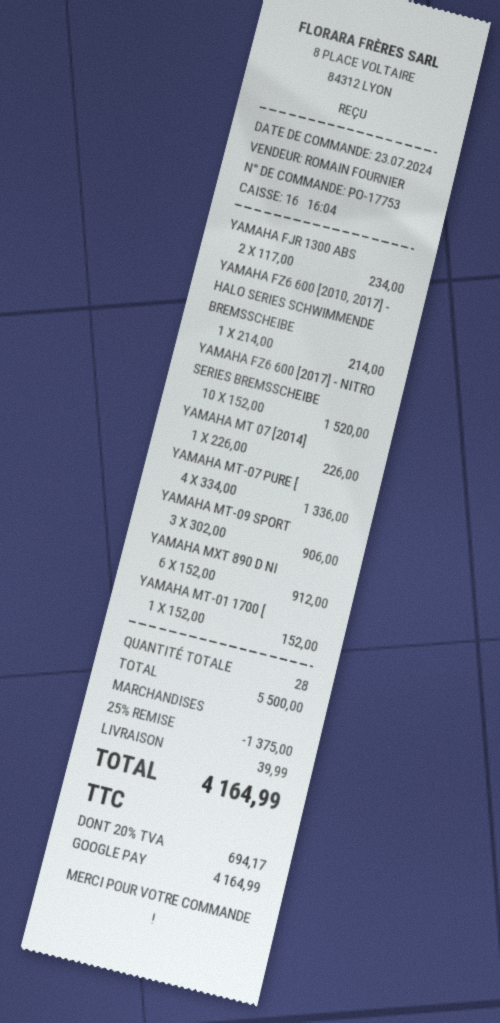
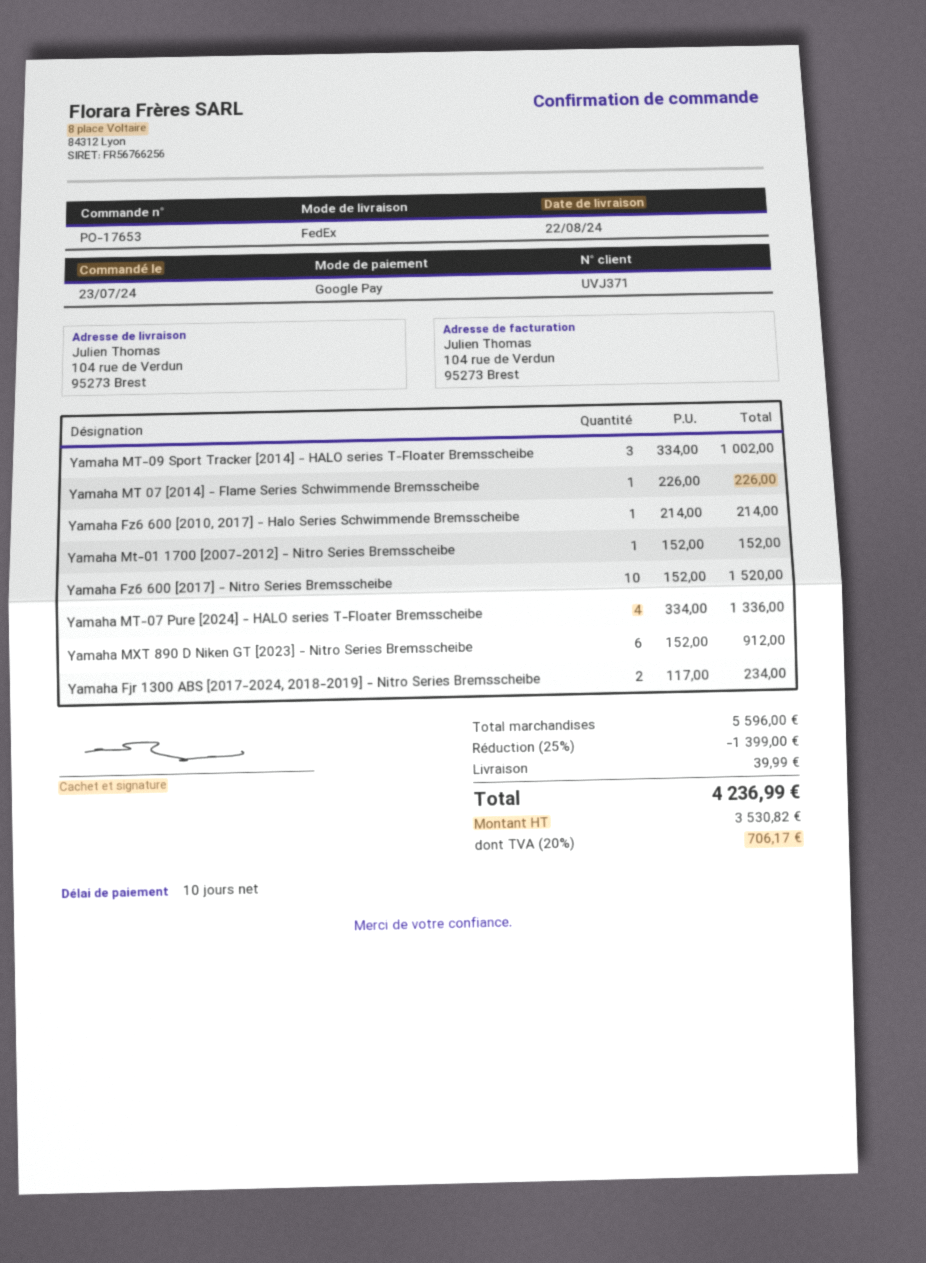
order number: PO-17753 -> PO-17653
YAMAHA MT-09 SPORT: 3 x 302.00 = 906.00 -> 3 x 334.00 = 1002.00
subtotal: 5500.00 -> 5596.00
discount: 25% = 1375.00 -> 25% = 1399.00
tax: 20% = 694.17 -> 20% = 706.17
total: 4164.99 -> 4236.99

